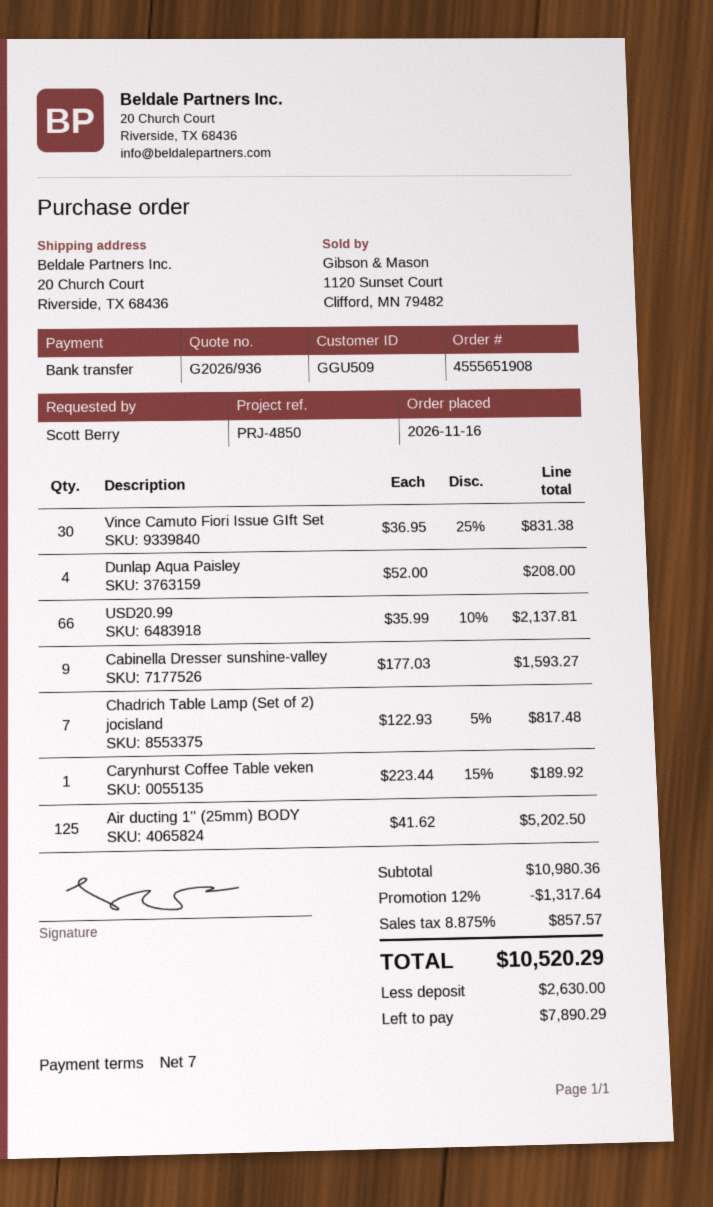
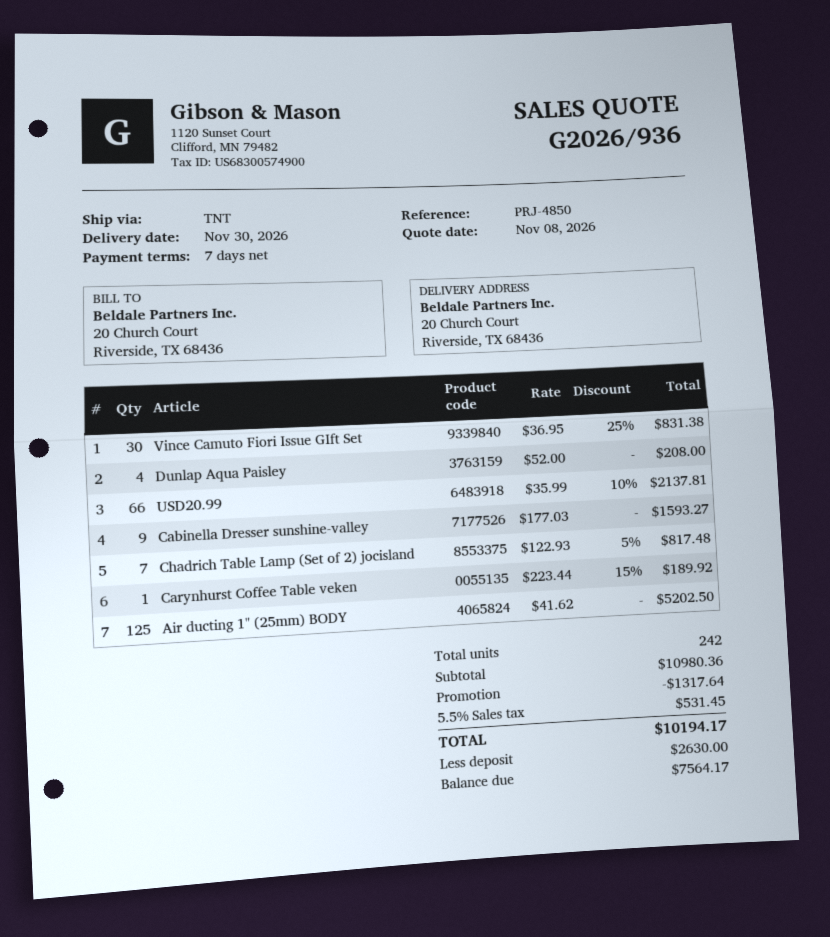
tax: 8.875% = 857.57 -> 5.5% = 531.45
total: 10520.29 -> 10194.17
balance: 7890.29 -> 7564.17

